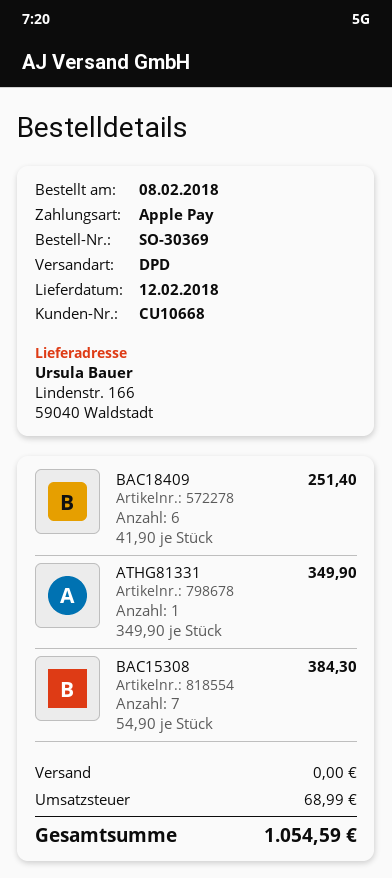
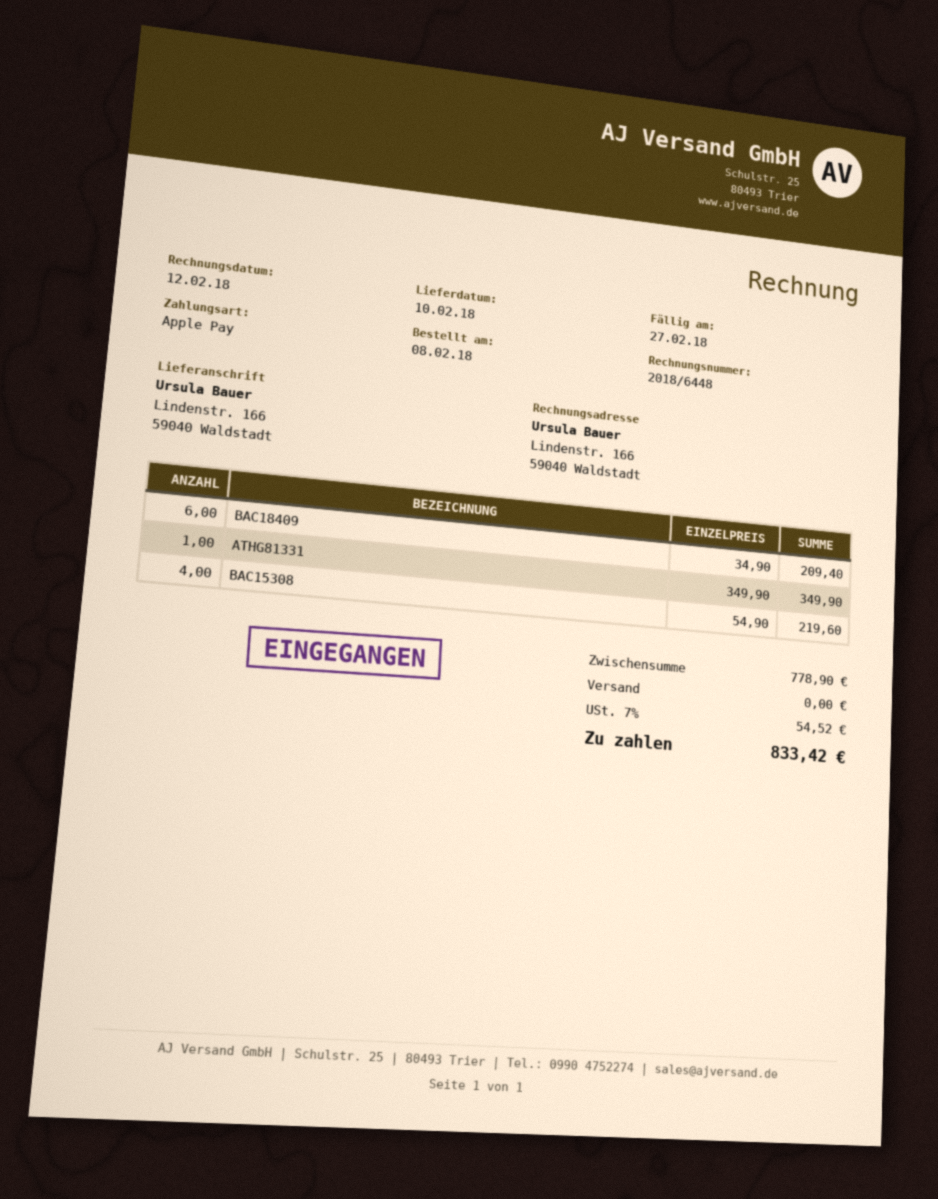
delivery date: 2018-02-12 -> 2018-02-10
BAC18409: 6 x 41.90 = 251.40 -> 6 x 34.90 = 209.40
BAC15308: 7 x 54.90 = 384.30 -> 4 x 54.90 = 219.60
tax: 68.99 -> 54.52
total: 1054.59 -> 833.42

